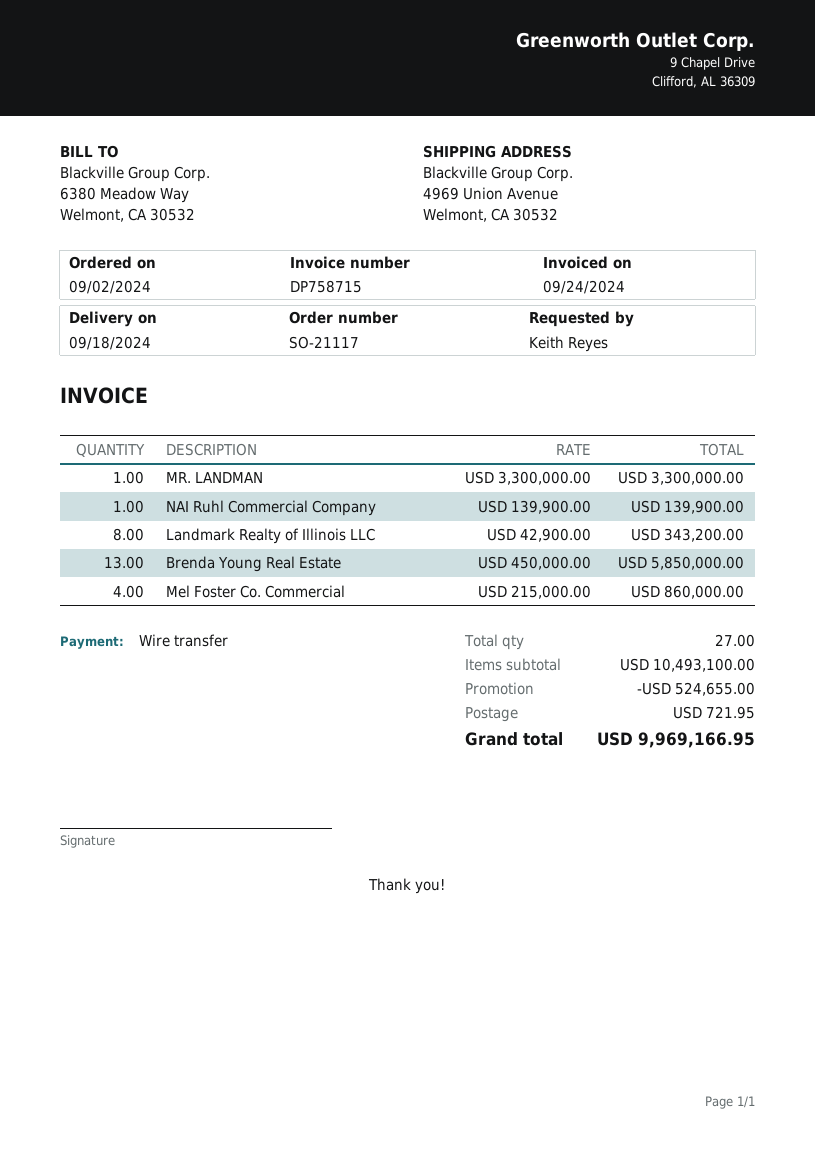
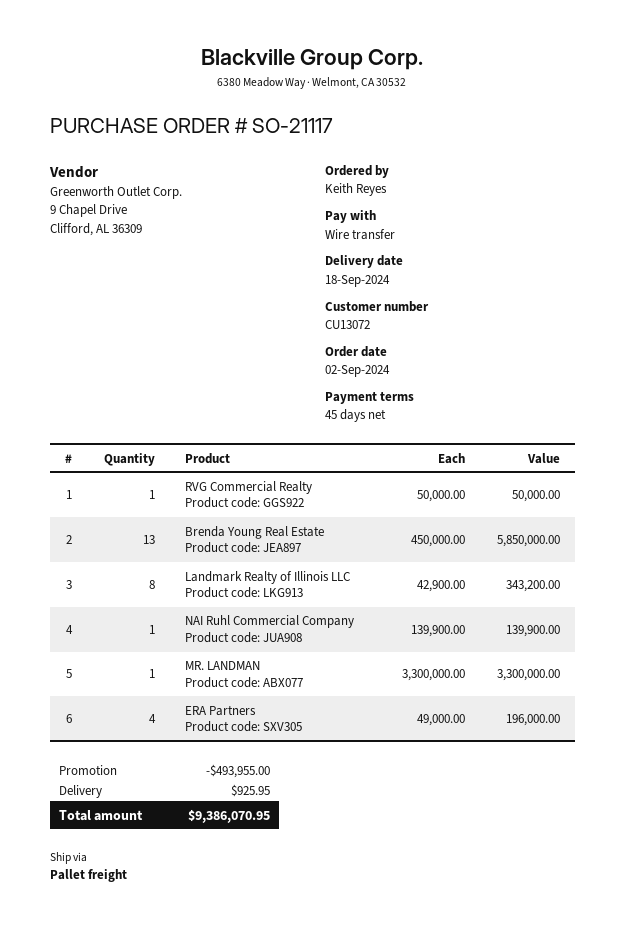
Mel Foster Co. Commercial: 4 x 215000.00 = 860000.00 -> none
RVG Commercial Realty: none -> 1 x 50000.00 = 50000.00
ERA Partners: none -> 4 x 49000.00 = 196000.00
discount: 524655.00 -> 493955.00
shipping: 721.95 -> 925.95
total: 9969166.95 -> 9386070.95

